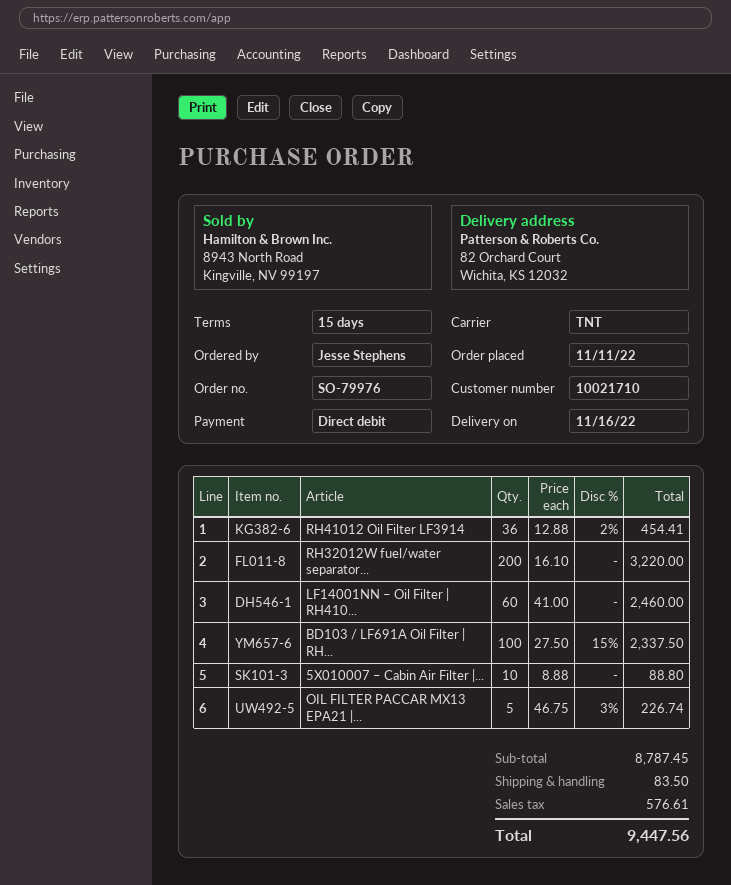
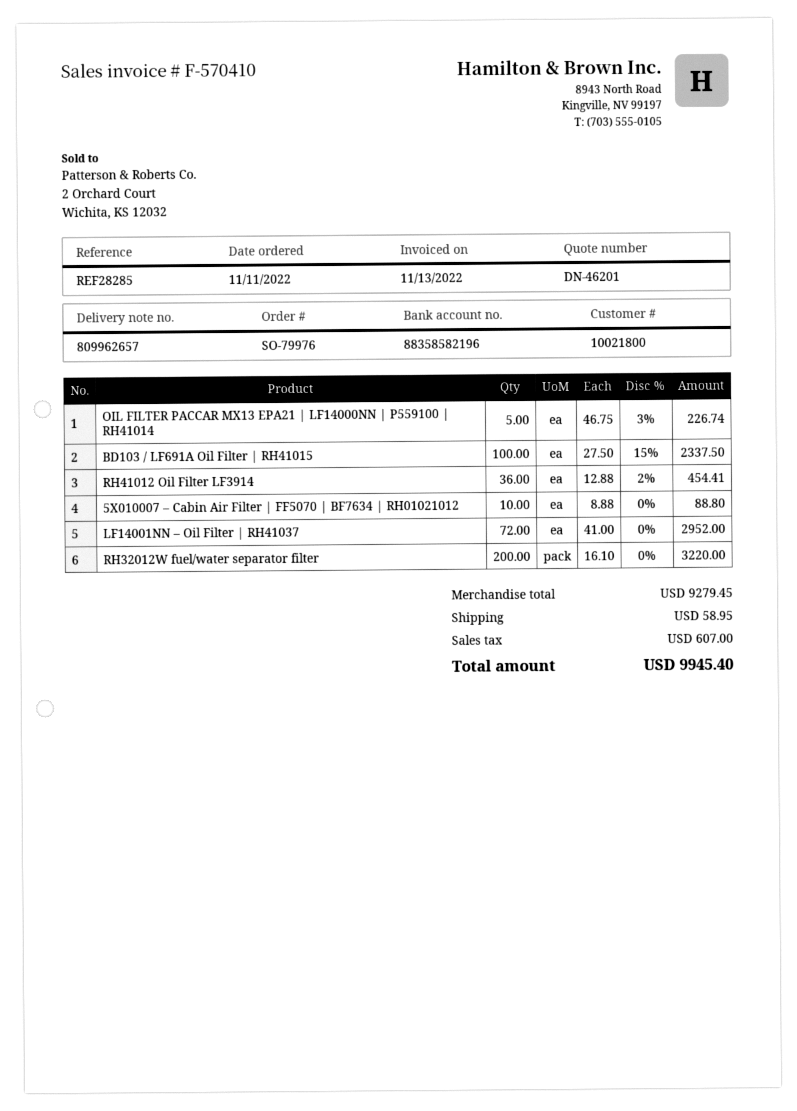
customer number: 10021710 -> 10021800
LF14001NN – Oil Filter | RH410...: 60 x 41.00 = 2460.00 -> 72 x 41.00 = 2952.00
subtotal: 8787.45 -> 9279.45
shipping: 83.50 -> 58.95
tax: 576.61 -> 607.00
total: 9447.56 -> 9945.40

